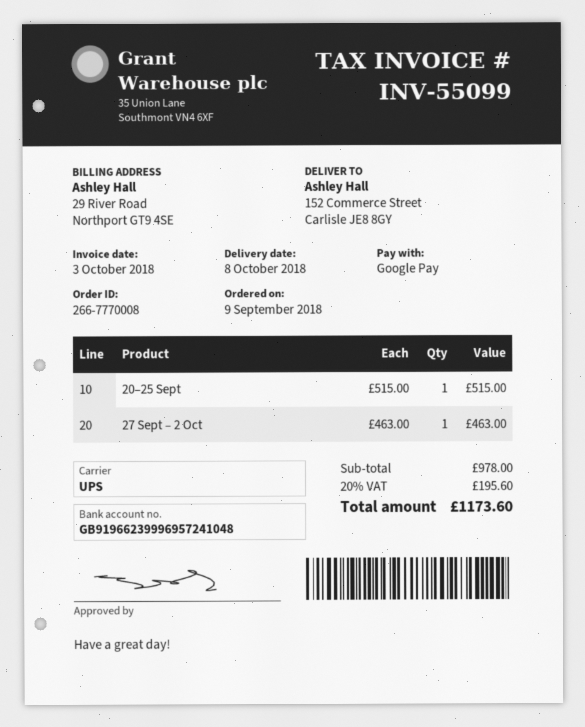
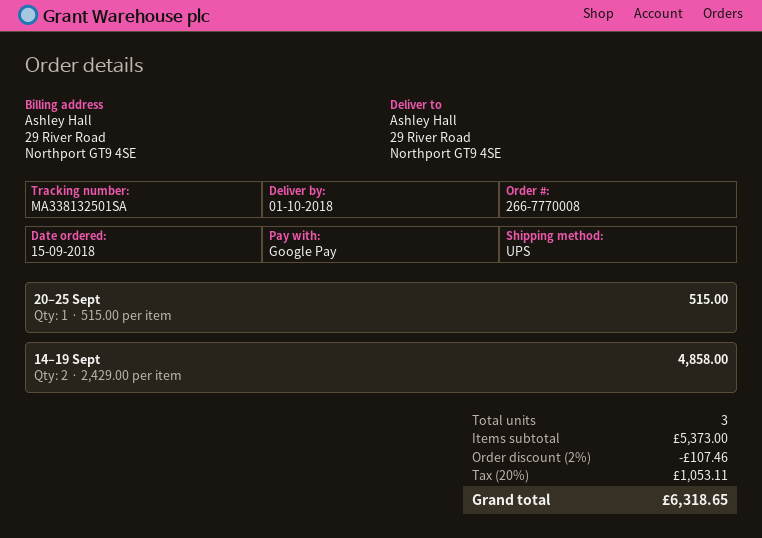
order date: 2018-09-09 -> 2018-09-15
delivery date: 2018-10-08 -> 2018-10-01
ship to: 152 Commerce Street, Carlisle JE8 8GY -> 29 River Road, Northport GT9 4SE
27 Sept – 2 Oct: 1 x 463.00 = 463.00 -> none
14–19 Sept: none -> 2 x 2429.00 = 4858.00
subtotal: 978.00 -> 5373.00
discount: none -> 2% = 107.46
tax: 20% = 195.60 -> 20% = 1053.11
total: 1173.60 -> 6318.65

